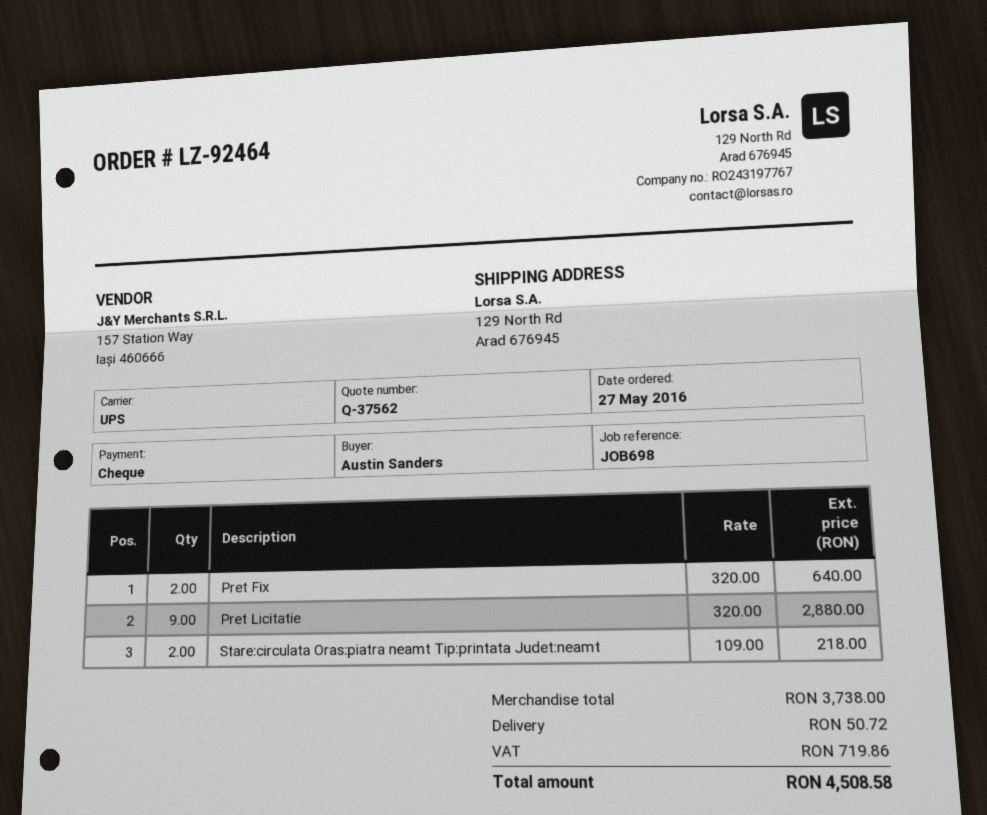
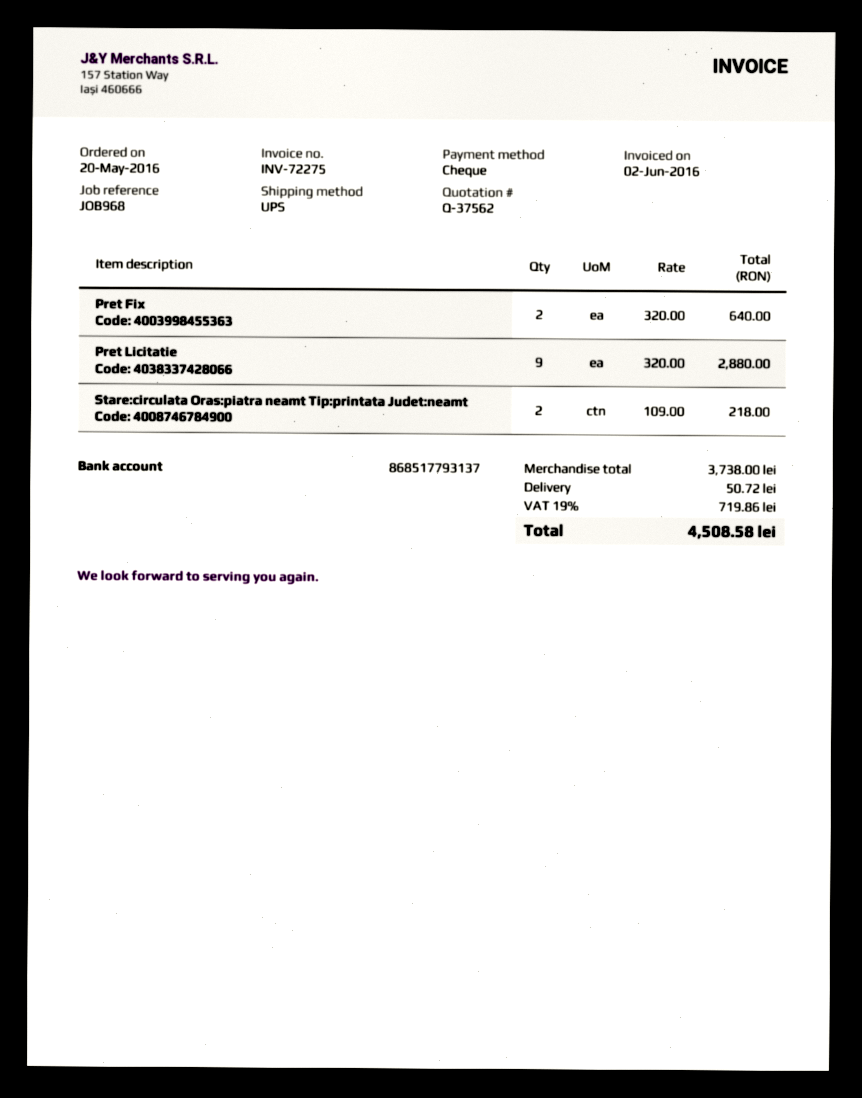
order date: 2016-05-27 -> 2016-05-20
reference: JOB698 -> JOB968

